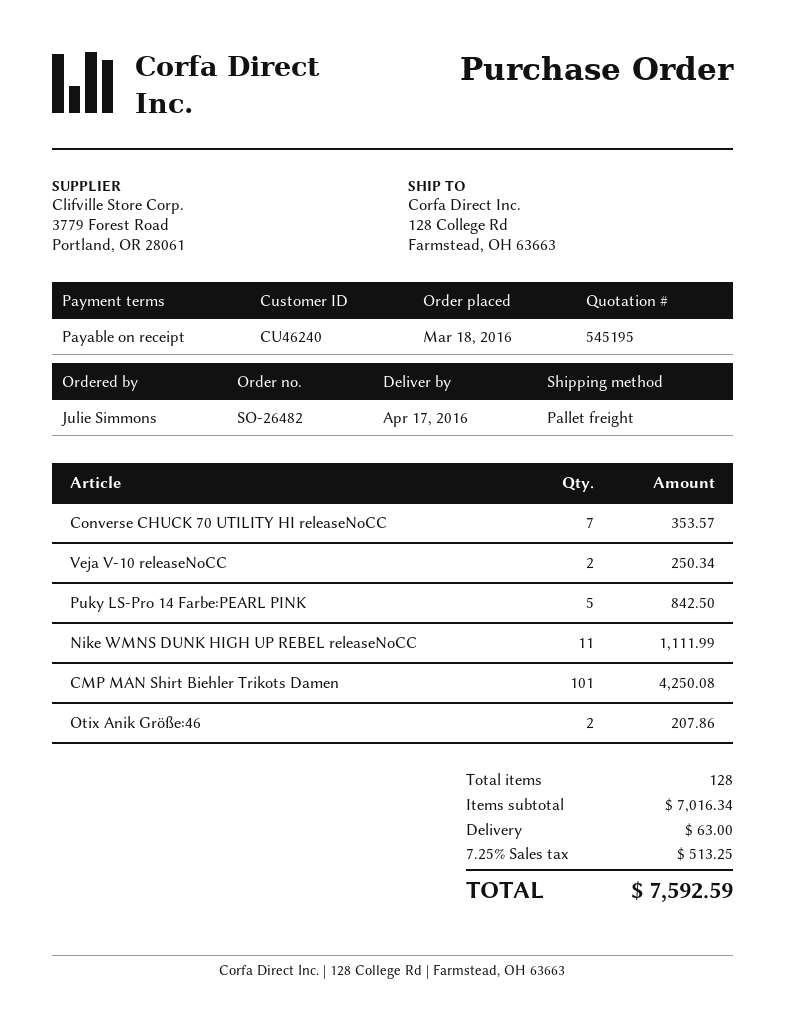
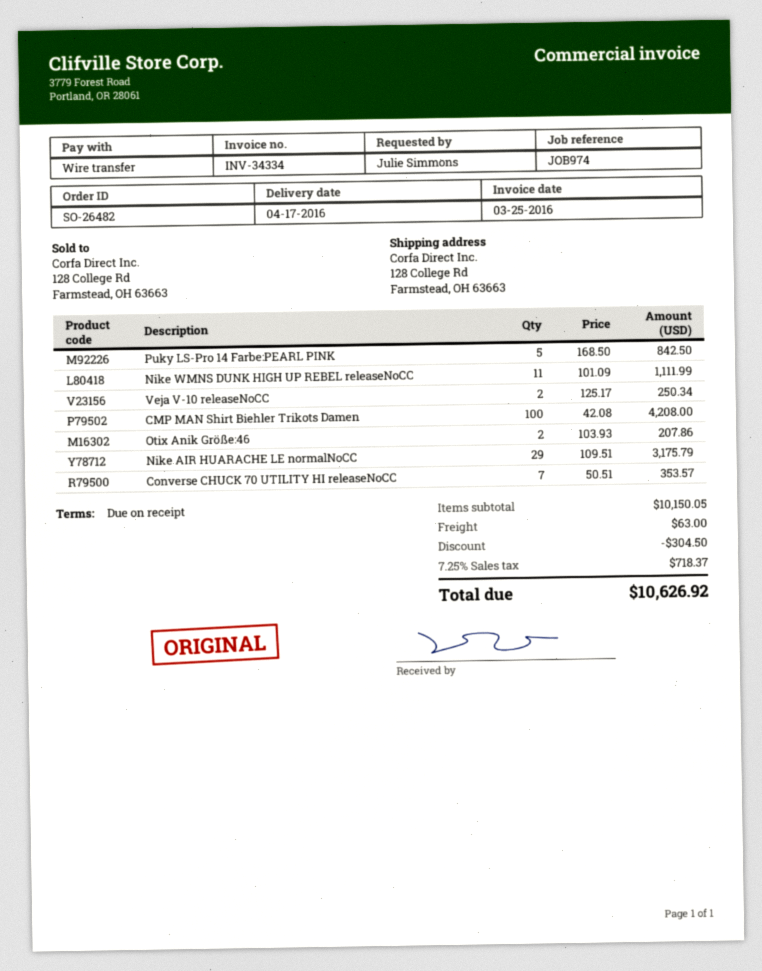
CMP MAN Shirt Biehler Trikots Damen: 101 for 4250.08 -> 100 for 4208.00
Nike AIR HUARACHE LE normalNoCC: none -> 29 for 3175.79
subtotal: 7016.34 -> 10150.05
discount: none -> 304.50
tax: 7.25% = 513.25 -> 7.25% = 718.37
total: 7592.59 -> 10626.92

